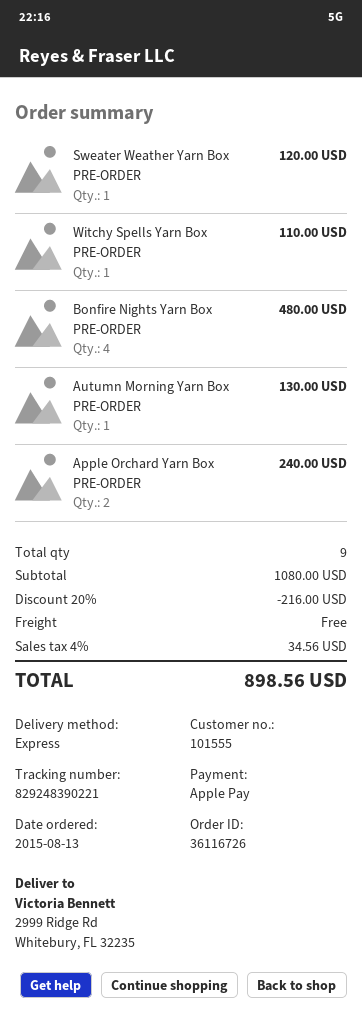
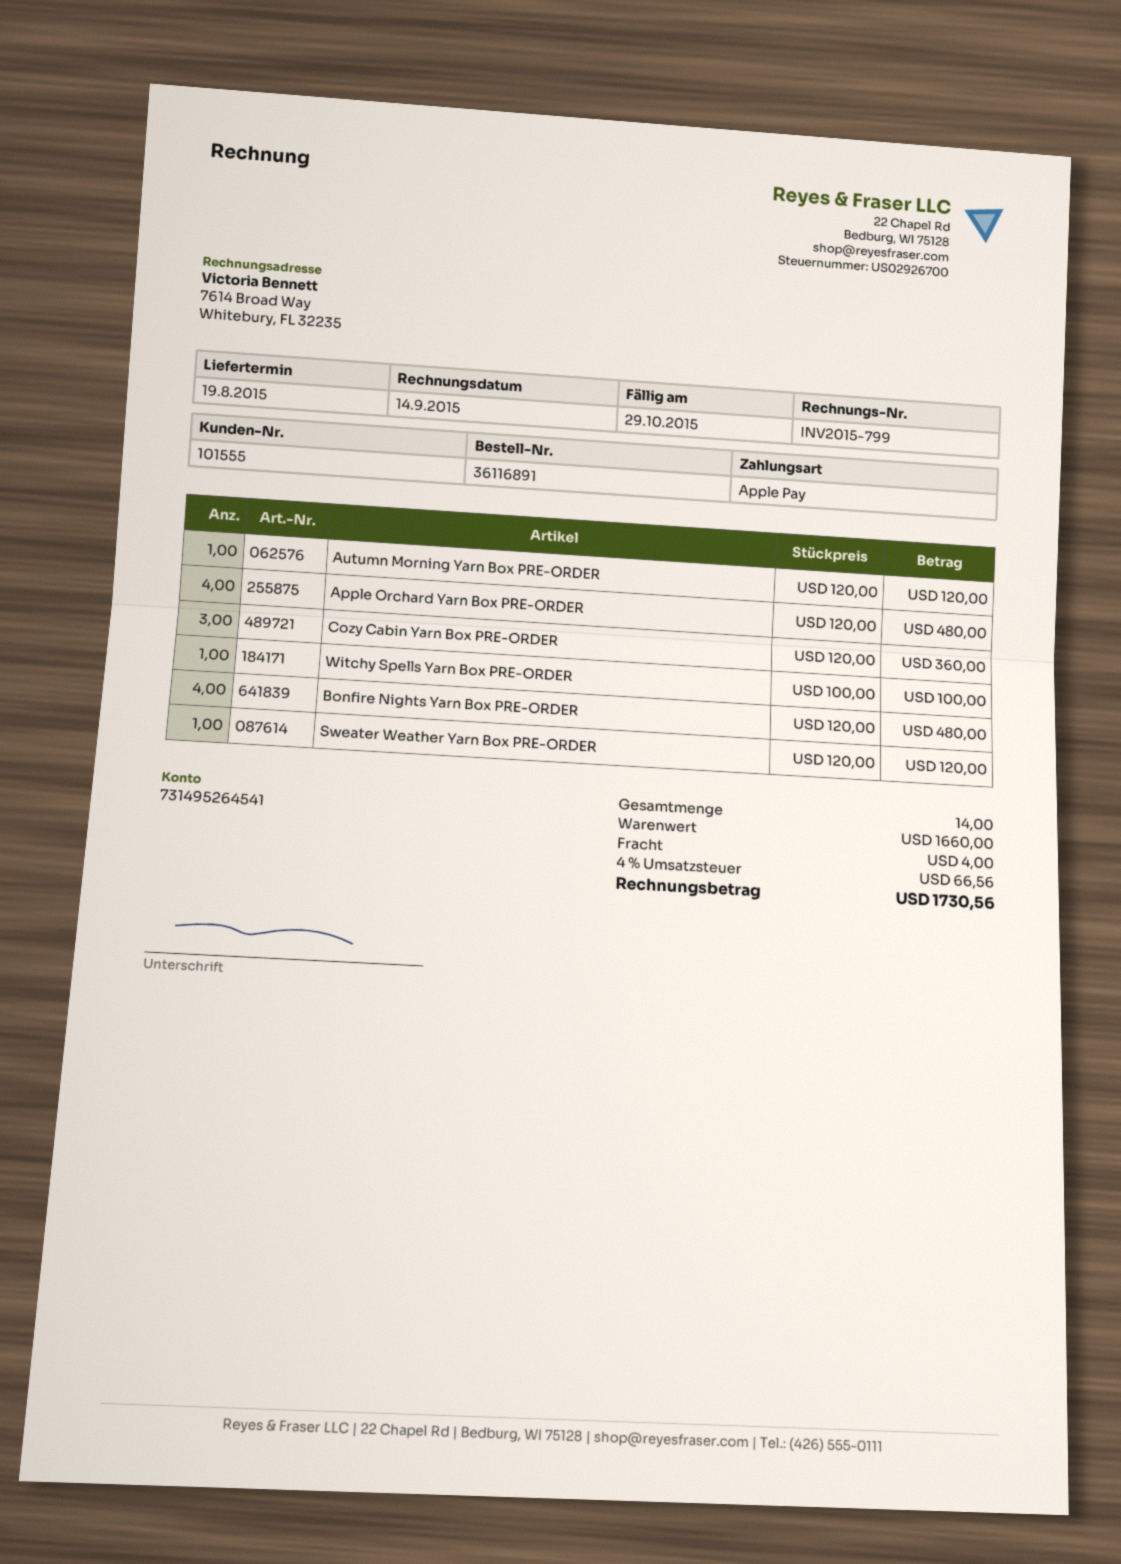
order number: 36116726 -> 36116891
Witchy Spells Yarn Box PRE-ORDER: 1 for 110.00 -> 1 for 100.00
Autumn Morning Yarn Box PRE-ORDER: 1 for 130.00 -> 1 for 120.00
Apple Orchard Yarn Box PRE-ORDER: 2 for 240.00 -> 4 for 480.00
Cozy Cabin Yarn Box PRE-ORDER: none -> 3 for 360.00
total quantity: 9 -> 14
subtotal: 1080.00 -> 1660.00
discount: 20% = 216.00 -> none
shipping: 0.00 -> 4.00
tax: 4% = 34.56 -> 4% = 66.56
total: 898.56 -> 1730.56

